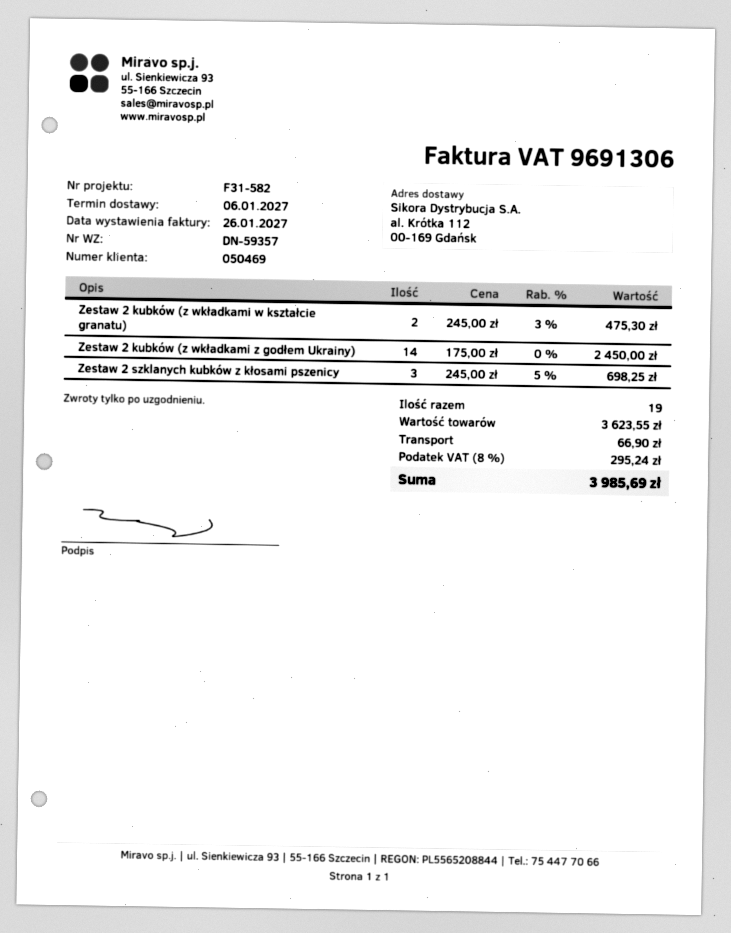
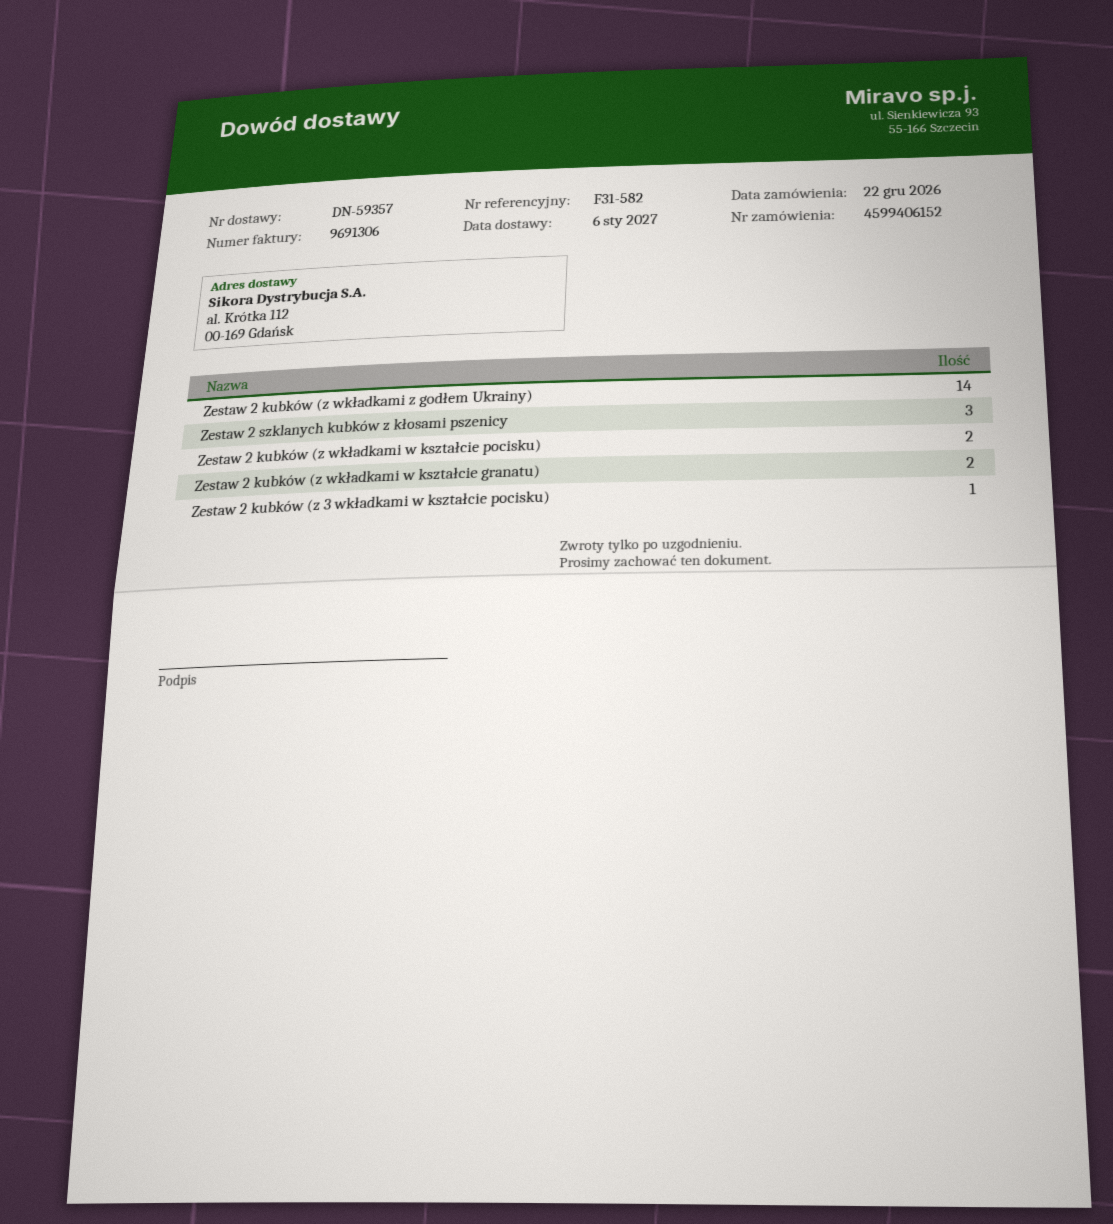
Zestaw 2 kubków (z wkładkami w kształcie pocisku): none -> 2
Zestaw 2 kubków (z 3 wkładkami w kształcie pocisku): none -> 1

